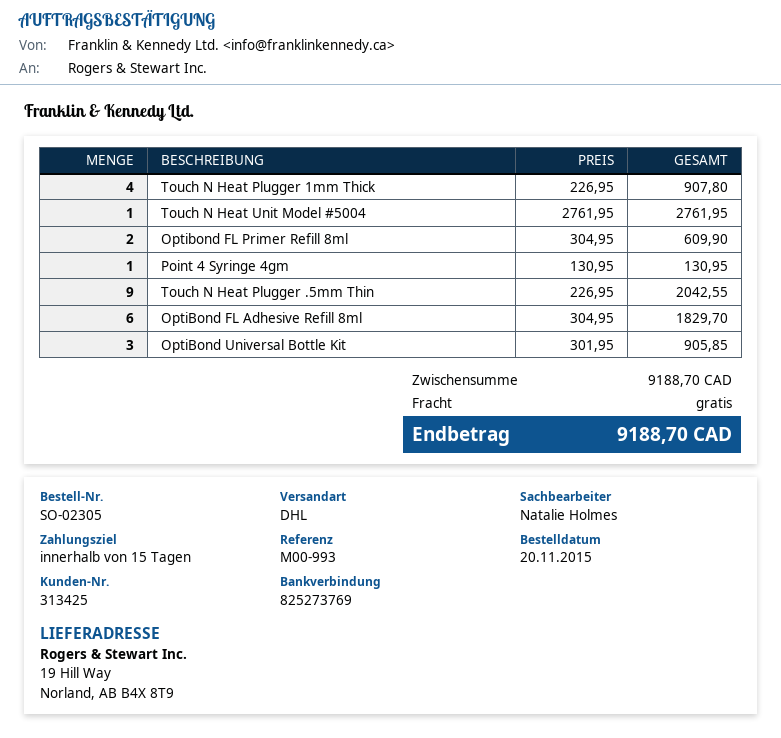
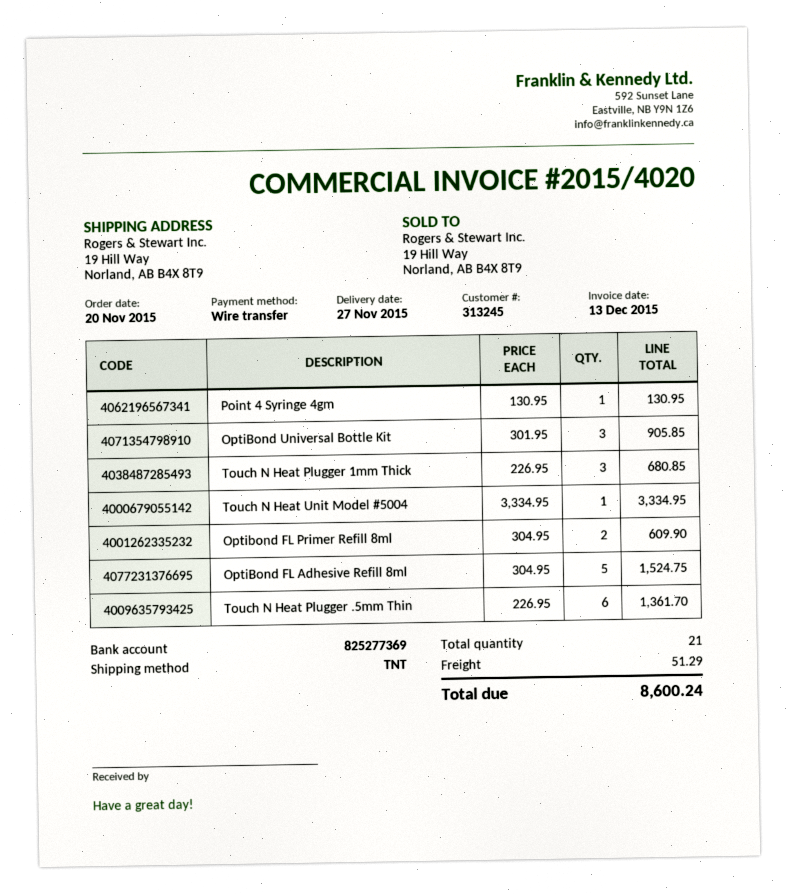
customer number: 313425 -> 313245
bank account: 825273769 -> 825277369
shipping method: DHL -> TNT
Touch N Heat Plugger 1mm Thick: 4 x 226.95 = 907.80 -> 3 x 226.95 = 680.85
Touch N Heat Unit Model #5004: 1 x 2761.95 = 2761.95 -> 1 x 3334.95 = 3334.95
Touch N Heat Plugger .5mm Thin: 9 x 226.95 = 2042.55 -> 6 x 226.95 = 1361.70
OptiBond FL Adhesive Refill 8ml: 6 x 304.95 = 1829.70 -> 5 x 304.95 = 1524.75
shipping: 0.00 -> 51.29
total: 9188.70 -> 8600.24

